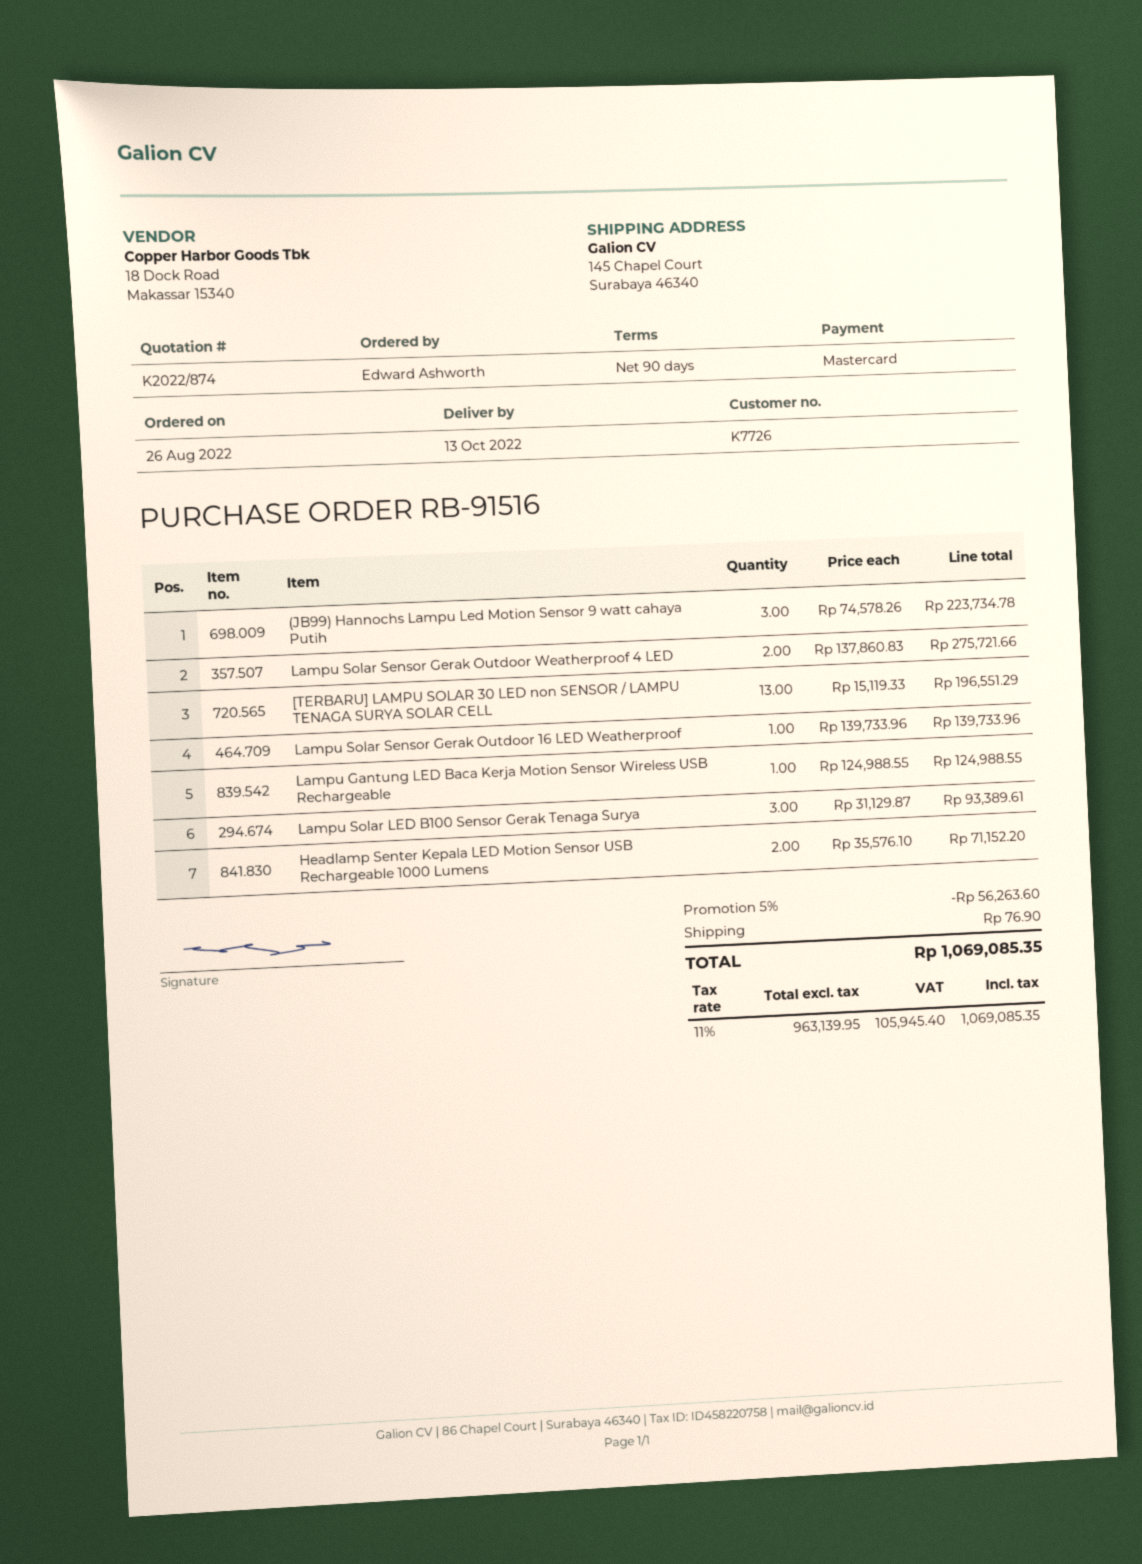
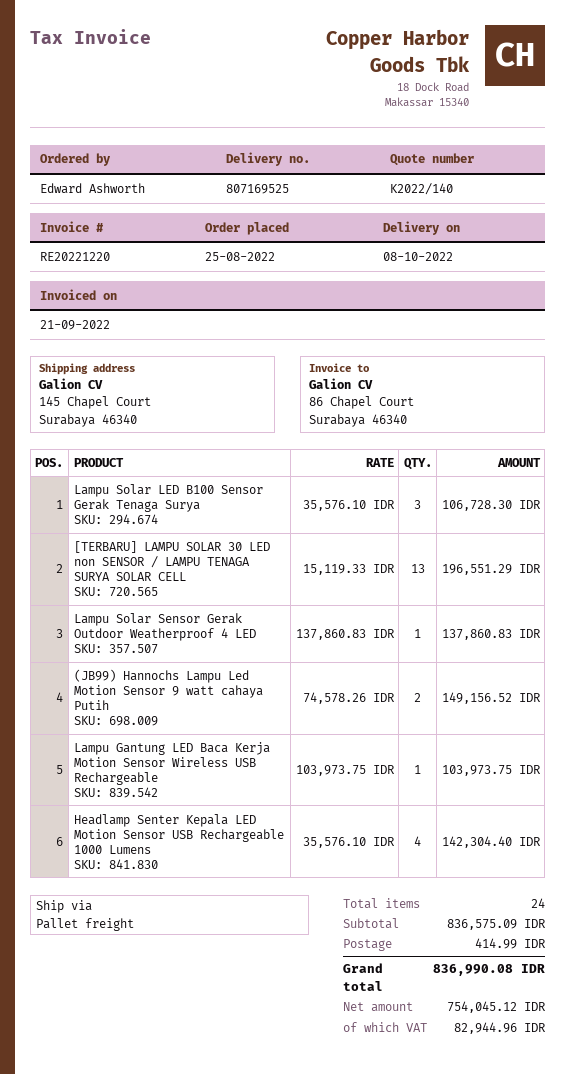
quote number: K2022/874 -> K2022/140
order date: 2022-08-26 -> 2022-08-25
delivery date: 2022-10-13 -> 2022-10-08
(JB99) Hannochs Lampu Led Motion Sensor 9 watt cahaya Putih: 3 x 74578.26 = 223734.78 -> 2 x 74578.26 = 149156.52
Lampu Solar Sensor Gerak Outdoor Weatherproof 4 LED: 2 x 137860.83 = 275721.66 -> 1 x 137860.83 = 137860.83
Lampu Solar Sensor Gerak Outdoor 16 LED Weatherproof: 1 x 139733.96 = 139733.96 -> none
Lampu Gantung LED Baca Kerja Motion Sensor Wireless USB Rechargeable: 1 x 124988.55 = 124988.55 -> 1 x 103973.75 = 103973.75
Lampu Solar LED B100 Sensor Gerak Tenaga Surya: 3 x 31129.87 = 93389.61 -> 3 x 35576.10 = 106728.30
Headlamp Senter Kepala LED Motion Sensor USB Rechargeable 1000 Lumens: 2 x 35576.10 = 71152.20 -> 4 x 35576.10 = 142304.40
discount: 5% = 56263.60 -> none
shipping: 76.90 -> 414.99
net: 963139.95 -> 754045.12
tax: 105945.40 -> 82944.96
total: 1069085.35 -> 836990.08

